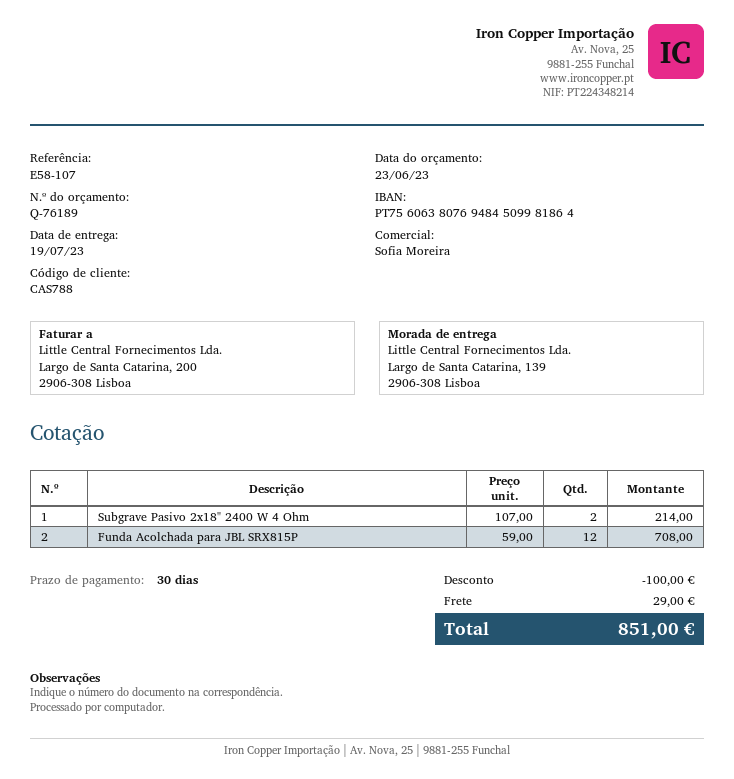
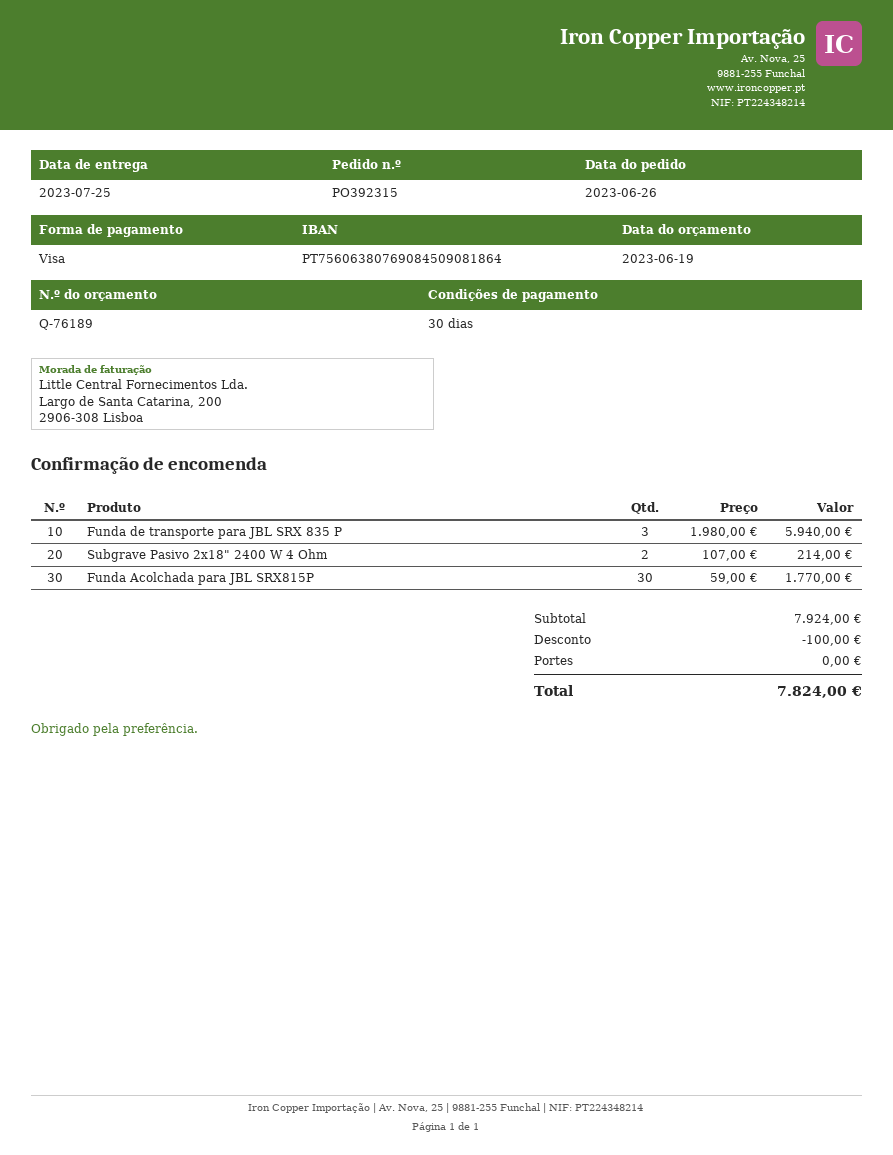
quote date: 2023-06-23 -> 2023-06-19
delivery date: 2023-07-19 -> 2023-07-25
bank account: PT75606380769484509981864 -> PT75606380769084509081864
Funda Acolchada para JBL SRX815P: 12 x 59.00 = 708.00 -> 30 x 59.00 = 1770.00
Funda de transporte para JBL SRX 835 P: none -> 3 x 1980.00 = 5940.00
shipping: 29.00 -> 0.00
total: 851.00 -> 7824.00

